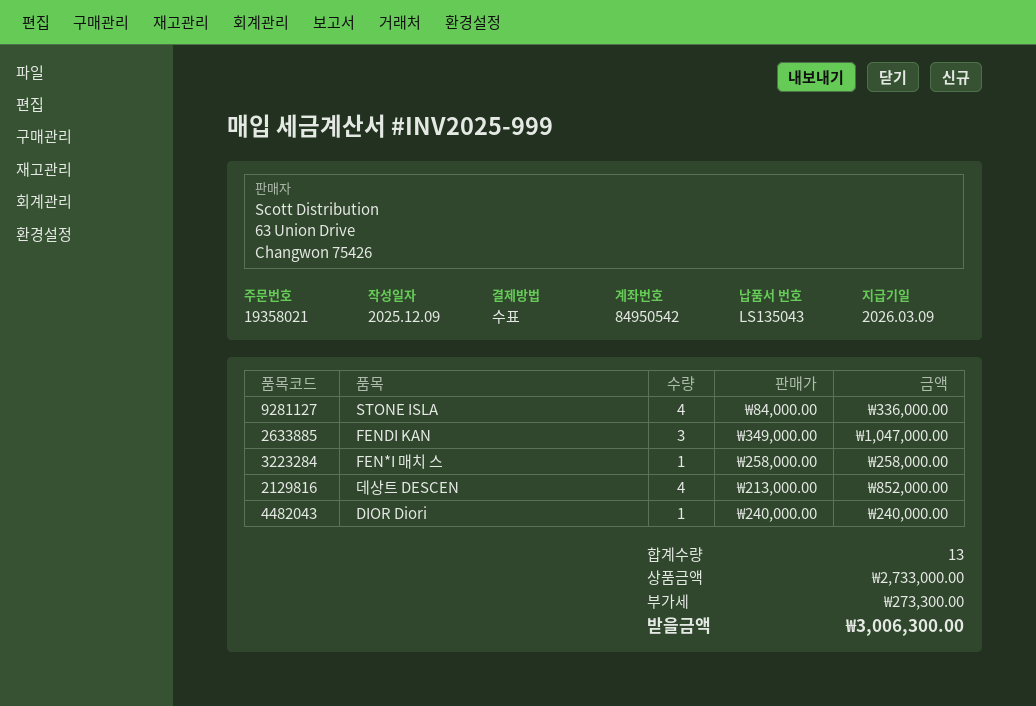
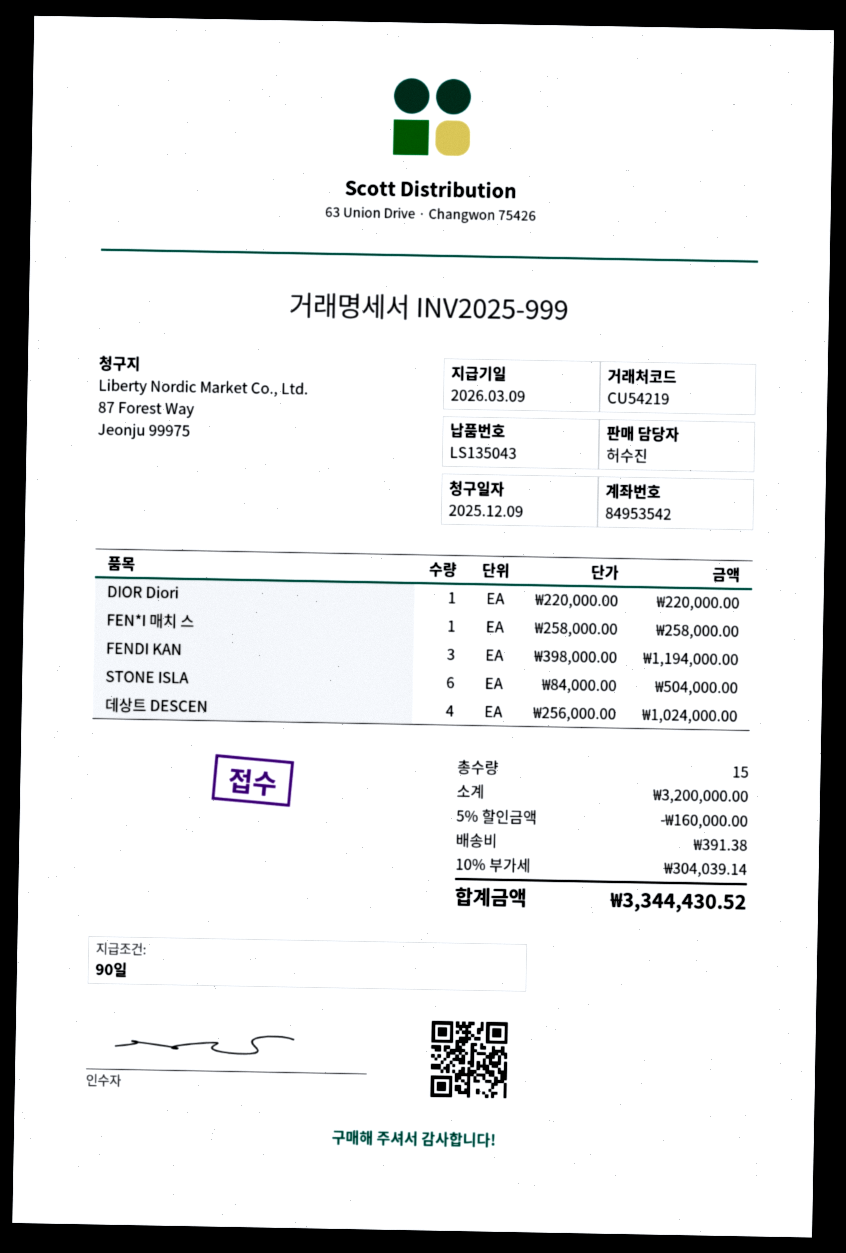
bank account: 84950542 -> 84953542
STONE ISLA: 4 x 84000.00 = 336000.00 -> 6 x 84000.00 = 504000.00
FENDI KAN: 3 x 349000.00 = 1047000.00 -> 3 x 398000.00 = 1194000.00
데상트 DESCEN: 4 x 213000.00 = 852000.00 -> 4 x 256000.00 = 1024000.00
DIOR Diori: 1 x 240000.00 = 240000.00 -> 1 x 220000.00 = 220000.00
total quantity: 13 -> 15
subtotal: 2733000.00 -> 3200000.00
discount: none -> 5% = 160000.00
shipping: none -> 391.38
tax: 273300.00 -> 304039.14
total: 3006300.00 -> 3344430.52

